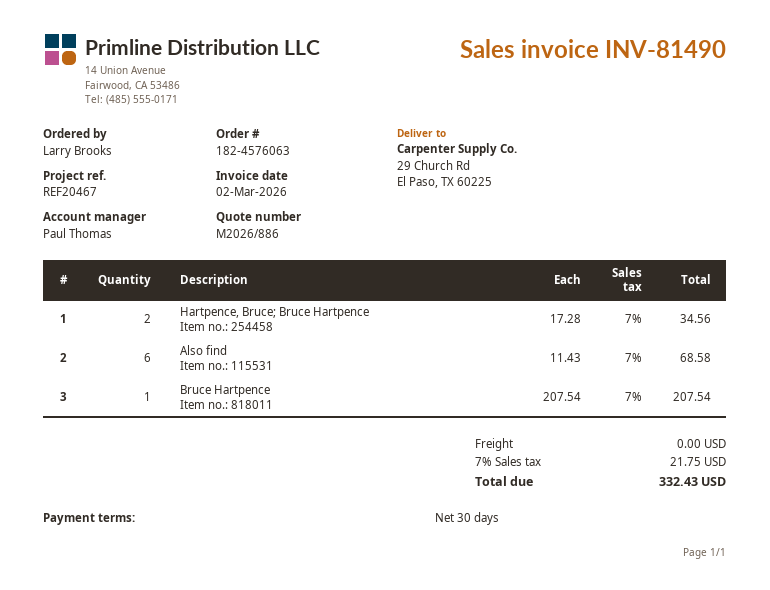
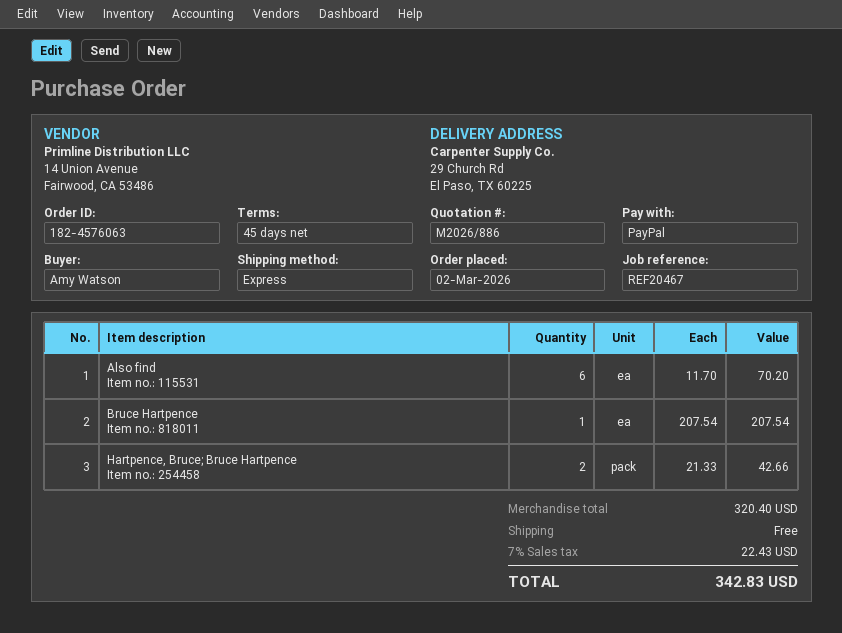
payment terms: 30 days -> 45 days
ordered by: Larry Brooks -> Amy Watson
Hartpence, Bruce; Bruce Hartpence: 2 x 17.28 = 34.56 -> 2 x 21.33 = 42.66
Also find: 6 x 11.43 = 68.58 -> 6 x 11.70 = 70.20
tax: 7% = 21.75 -> 7% = 22.43
total: 332.43 -> 342.83

